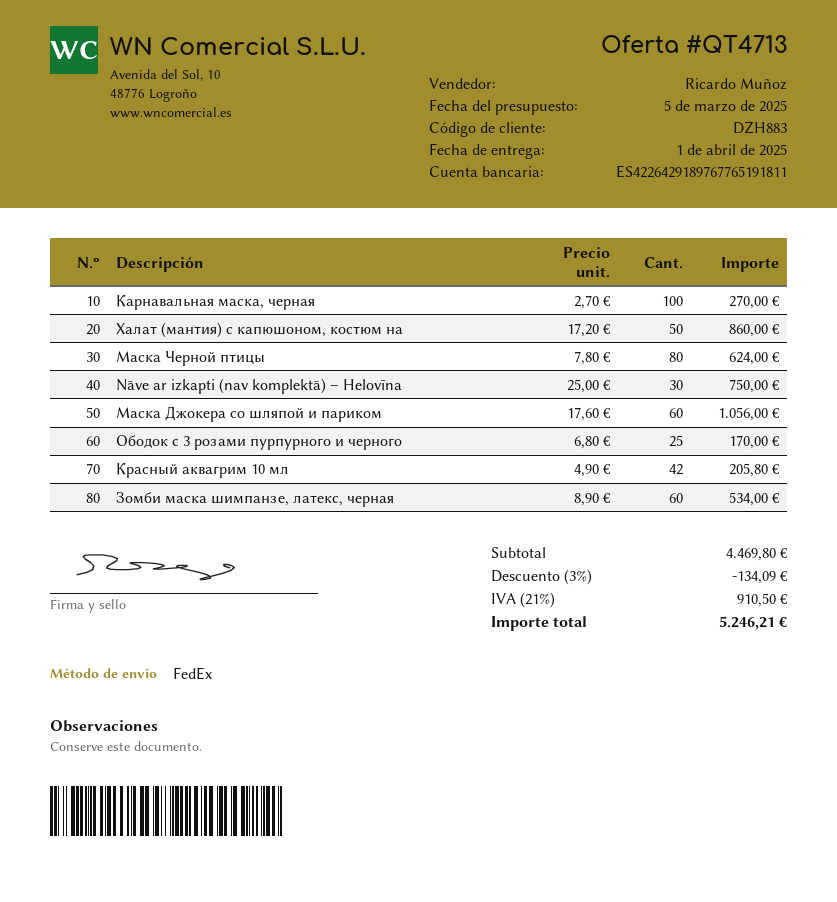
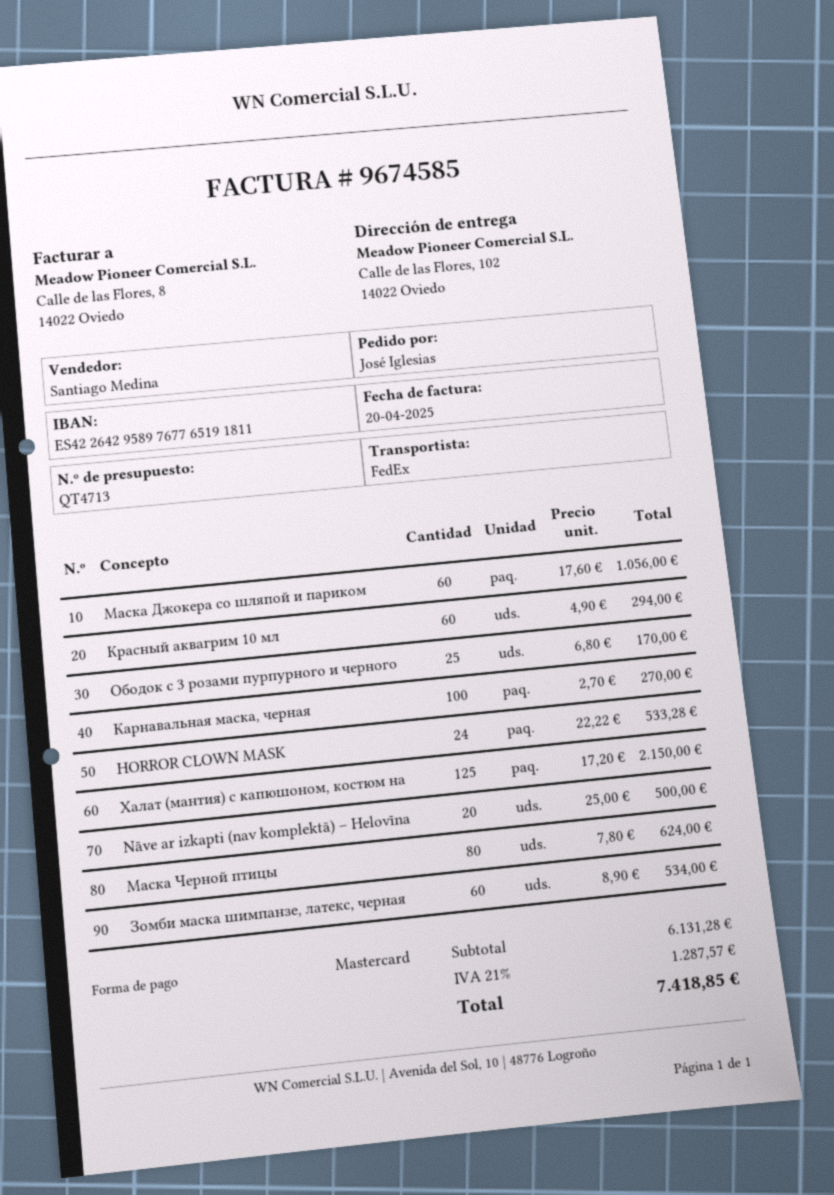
sales rep: Ricardo Muñoz -> Santiago Medina
bank account: ES4226429189767765191811 -> ES4226429589767765191811
Халат (мантия) с капюшоном, костюм на: 50 x 17.20 = 860.00 -> 125 x 17.20 = 2150.00
Nāve ar izkapti (nav komplektā) – Helovīna: 30 x 25.00 = 750.00 -> 20 x 25.00 = 500.00
Красный аквагрим 10 мл: 42 x 4.90 = 205.80 -> 60 x 4.90 = 294.00
HORROR CLOWN MASK: none -> 24 x 22.22 = 533.28
subtotal: 4469.80 -> 6131.28
discount: 3% = 134.09 -> none
tax: 21% = 910.50 -> 21% = 1287.57
total: 5246.21 -> 7418.85

